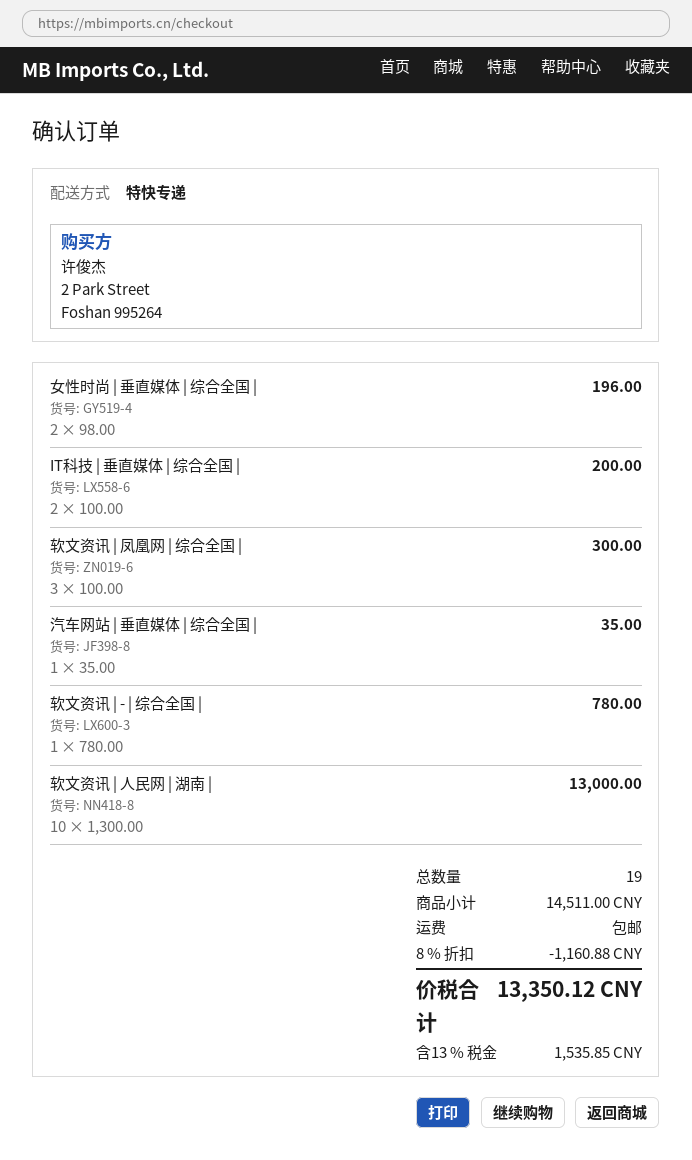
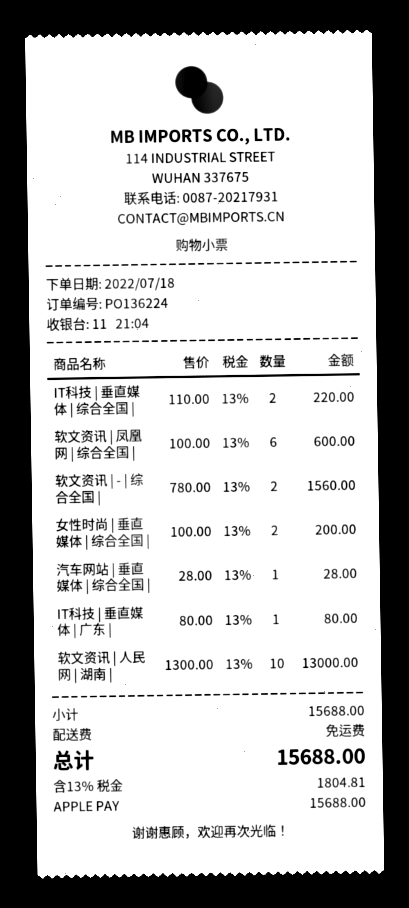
女性时尚 | 垂直媒体 | 综合全国 |: 2 x 98.00 = 196.00 -> 2 x 100.00 = 200.00
IT科技 | 垂直媒体 | 综合全国 |: 2 x 100.00 = 200.00 -> 2 x 110.00 = 220.00
软文资讯 | 凤凰网 | 综合全国 |: 3 x 100.00 = 300.00 -> 6 x 100.00 = 600.00
汽车网站 | 垂直媒体 | 综合全国 |: 1 x 35.00 = 35.00 -> 1 x 28.00 = 28.00
软文资讯 | - | 综合全国 |: 1 x 780.00 = 780.00 -> 2 x 780.00 = 1560.00
IT科技 | 垂直媒体 | 广东 |: none -> 1 x 80.00 = 80.00
subtotal: 14511.00 -> 15688.00
discount: 8% = 1160.88 -> none
tax: 13% = 1535.85 -> 13% = 1804.81
total: 13350.12 -> 15688.00

